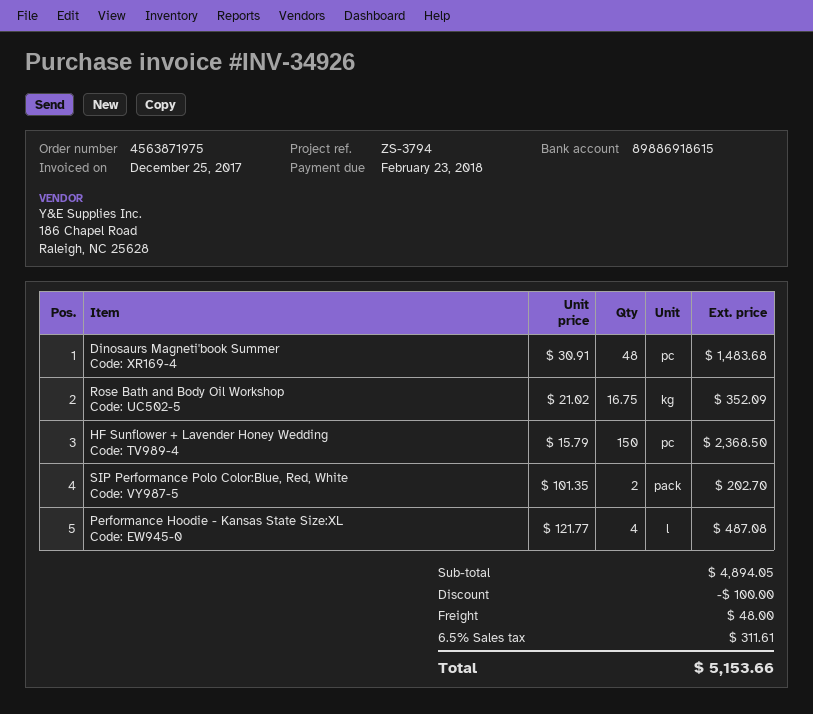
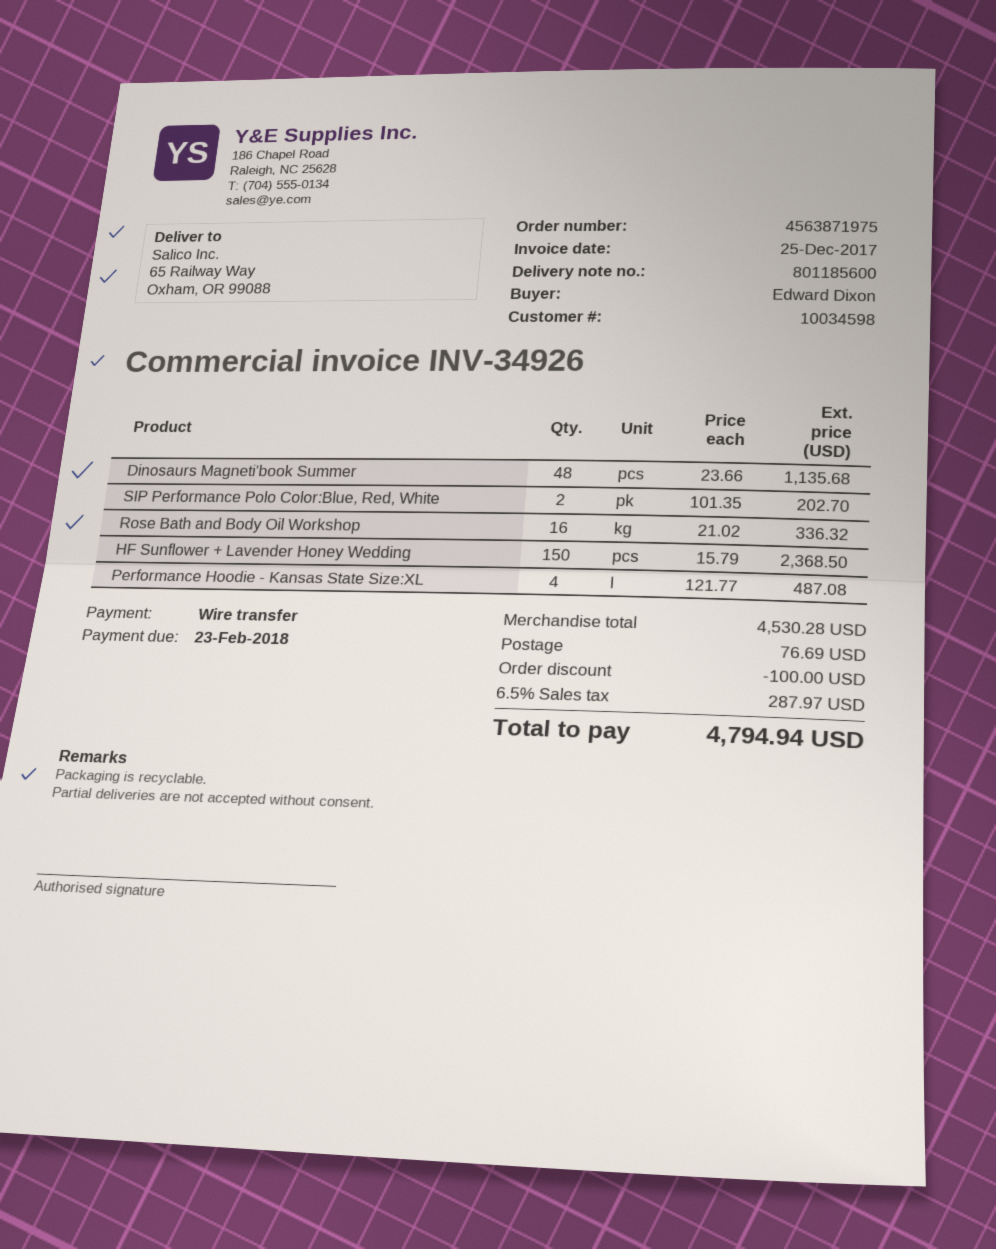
Dinosaurs Magneti'book Summer: 48 x 30.91 = 1483.68 -> 48 x 23.66 = 1135.68
Rose Bath and Body Oil Workshop: 16.75 x 21.02 = 352.09 -> 16 x 21.02 = 336.32
subtotal: 4894.05 -> 4530.28
shipping: 48.00 -> 76.69
tax: 6.5% = 311.61 -> 6.5% = 287.97
total: 5153.66 -> 4794.94

